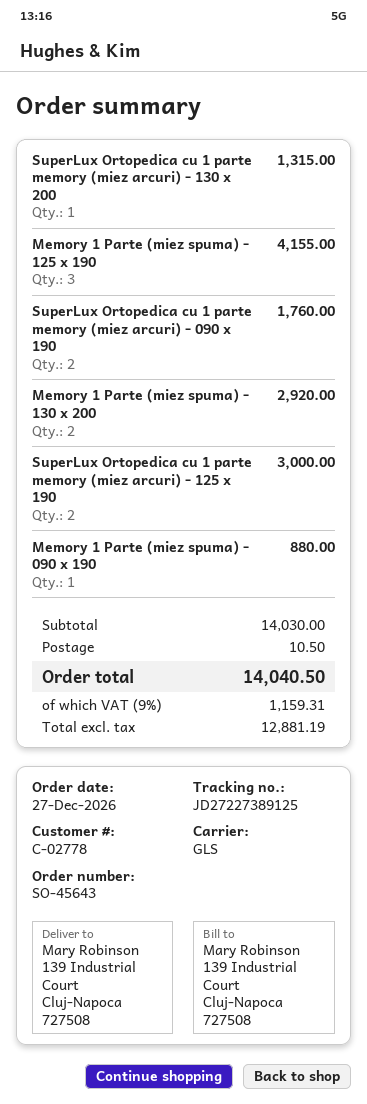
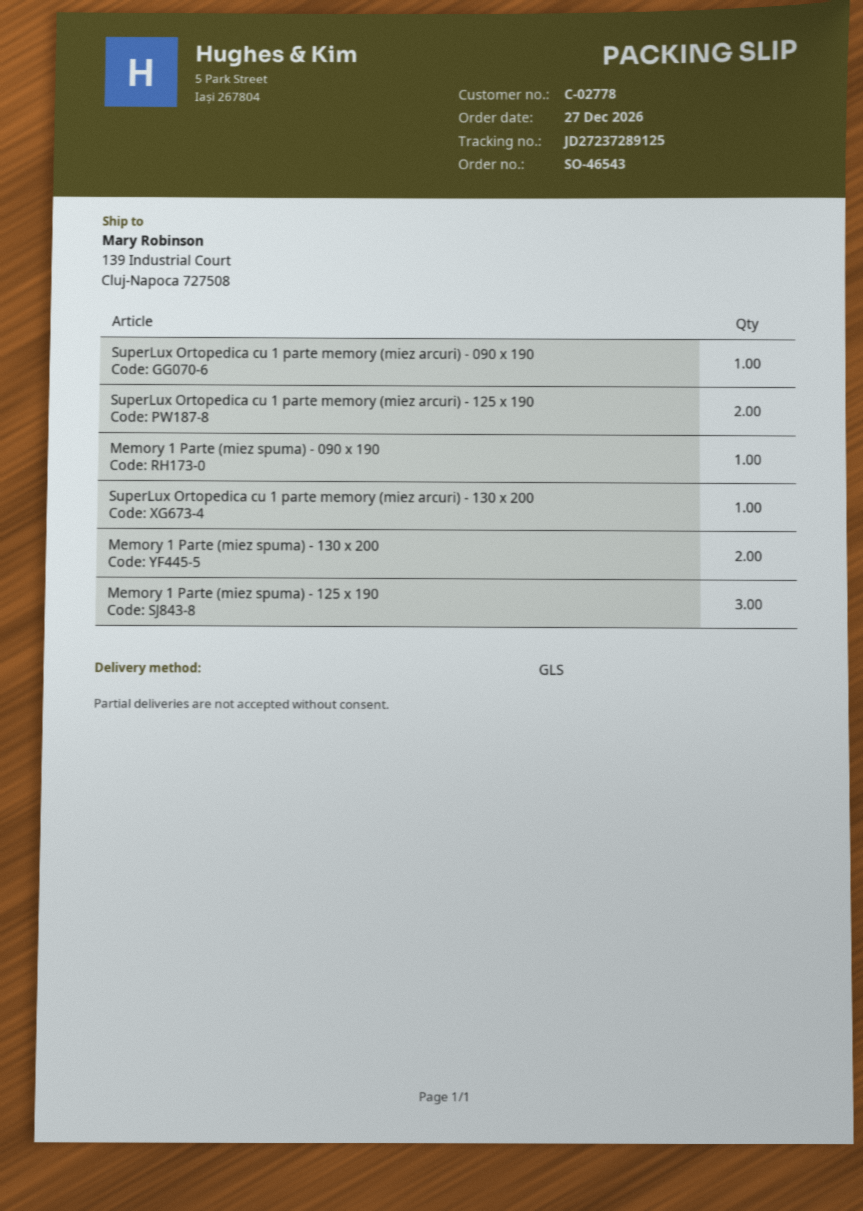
order number: SO-45643 -> SO-46543
tracking number: JD27227389125 -> JD27237289125
SuperLux Ortopedica cu 1 parte memory (miez arcuri) - 090 x 190: 2 -> 1

